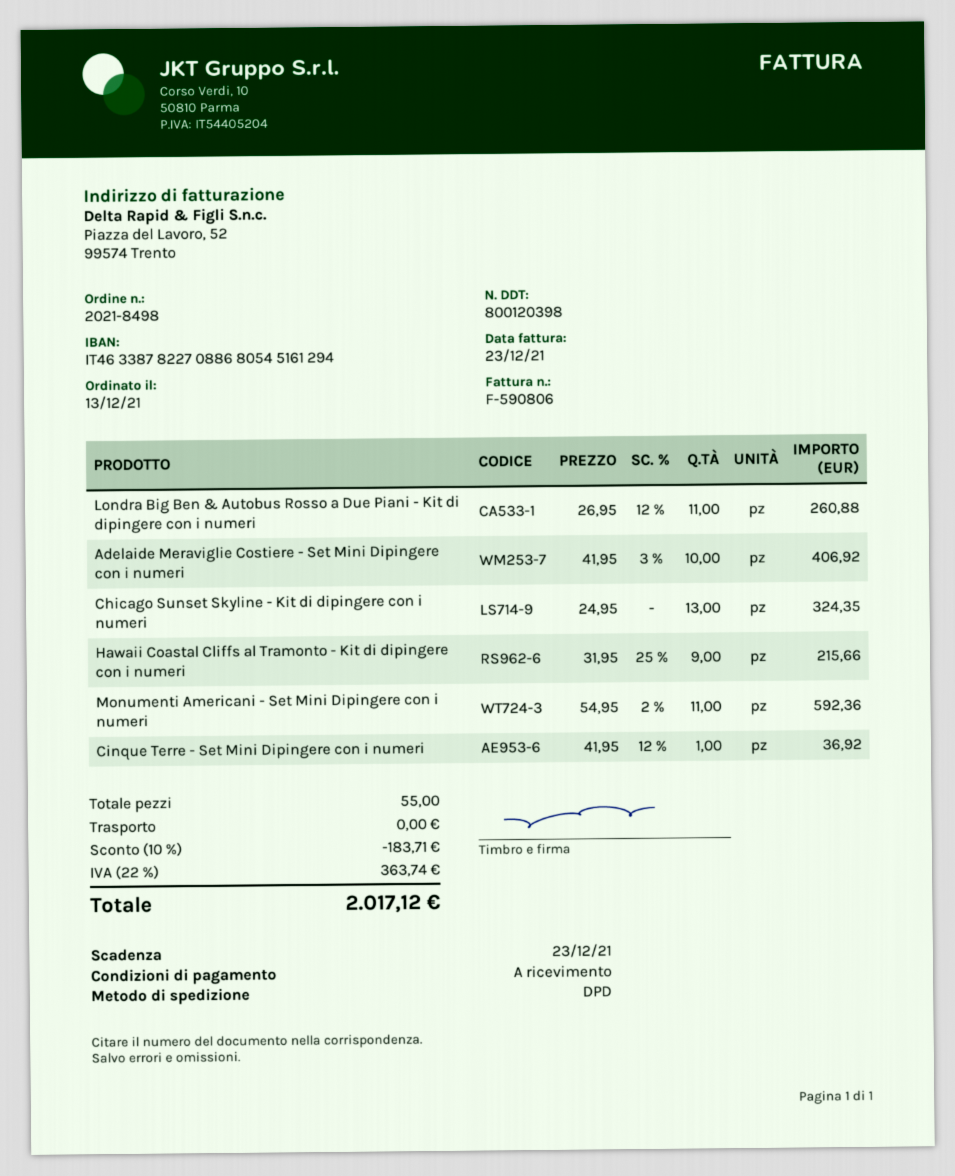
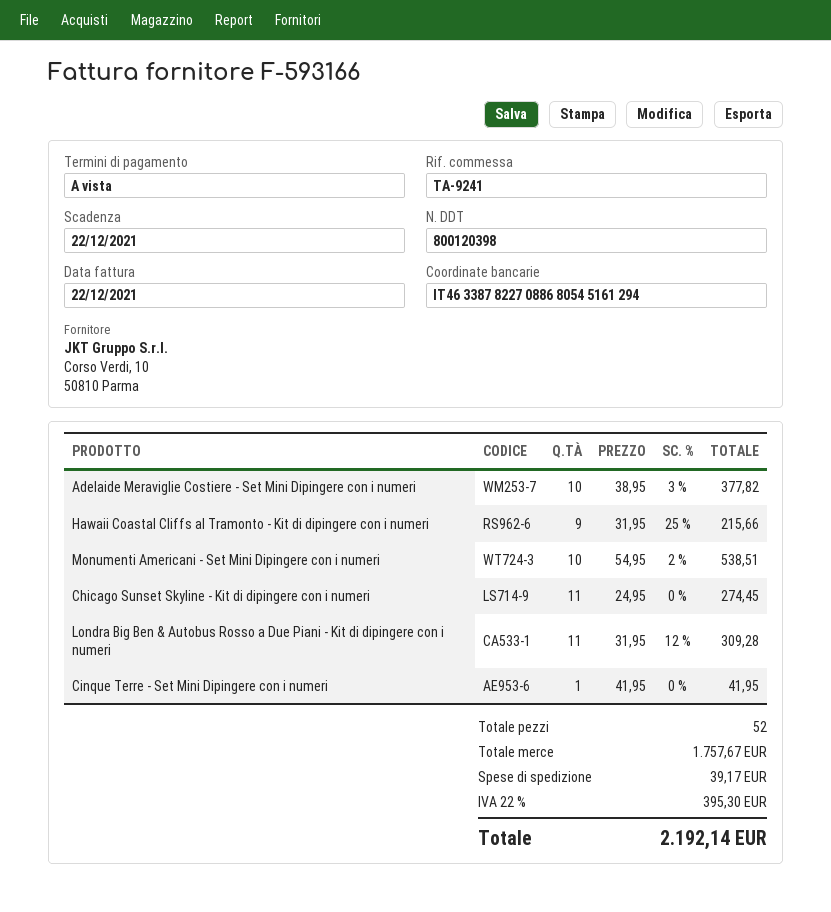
invoice number: F-590806 -> F-593166
invoice date: 2021-12-23 -> 2021-12-22
due date: 2021-12-23 -> 2021-12-22
Londra Big Ben & Autobus Rosso a Due Piani - Kit di dipingere con i numeri: 11 x 26.95 - 12% = 260.88 -> 11 x 31.95 - 12% = 309.28
Adelaide Meraviglie Costiere - Set Mini Dipingere con i numeri: 10 x 41.95 - 3% = 406.92 -> 10 x 38.95 - 3% = 377.82
Chicago Sunset Skyline - Kit di dipingere con i numeri: 13 x 24.95 = 324.35 -> 11 x 24.95 = 274.45
Monumenti Americani - Set Mini Dipingere con i numeri: 11 x 54.95 - 2% = 592.36 -> 10 x 54.95 - 2% = 538.51
Cinque Terre - Set Mini Dipingere con i numeri: 1 x 41.95 - 12% = 36.92 -> 1 x 41.95 = 41.95
total quantity: 55 -> 52
discount: 10% = 183.71 -> none
shipping: 0.00 -> 39.17
tax: 22% = 363.74 -> 22% = 395.30
total: 2017.12 -> 2192.14

